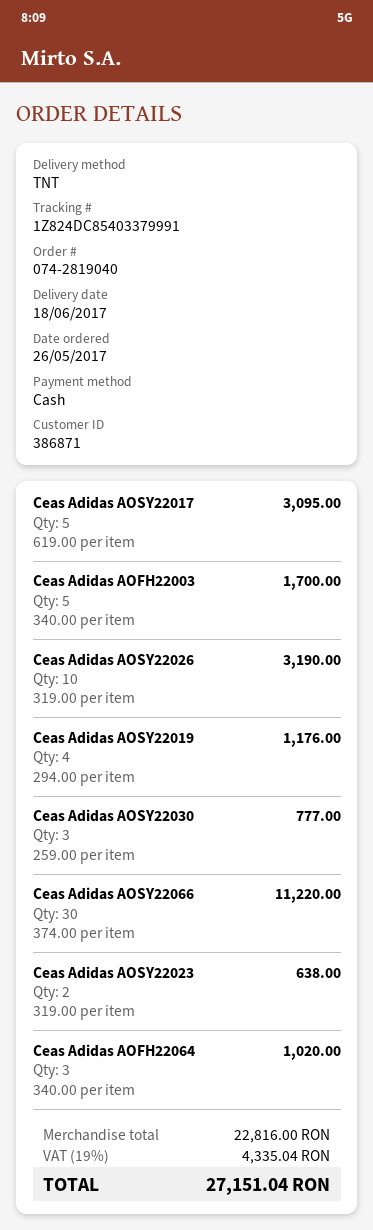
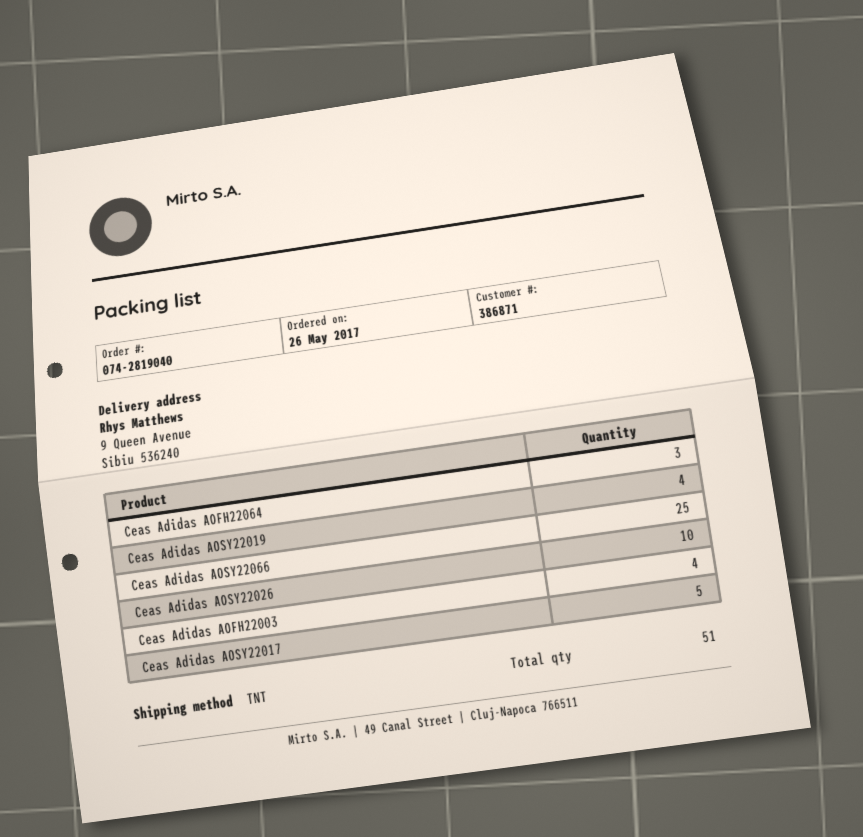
Ceas Adidas AOFH22003: 5 -> 4
Ceas Adidas AOSY22030: 3 -> none
Ceas Adidas AOSY22066: 30 -> 25
Ceas Adidas AOSY22023: 2 -> none

